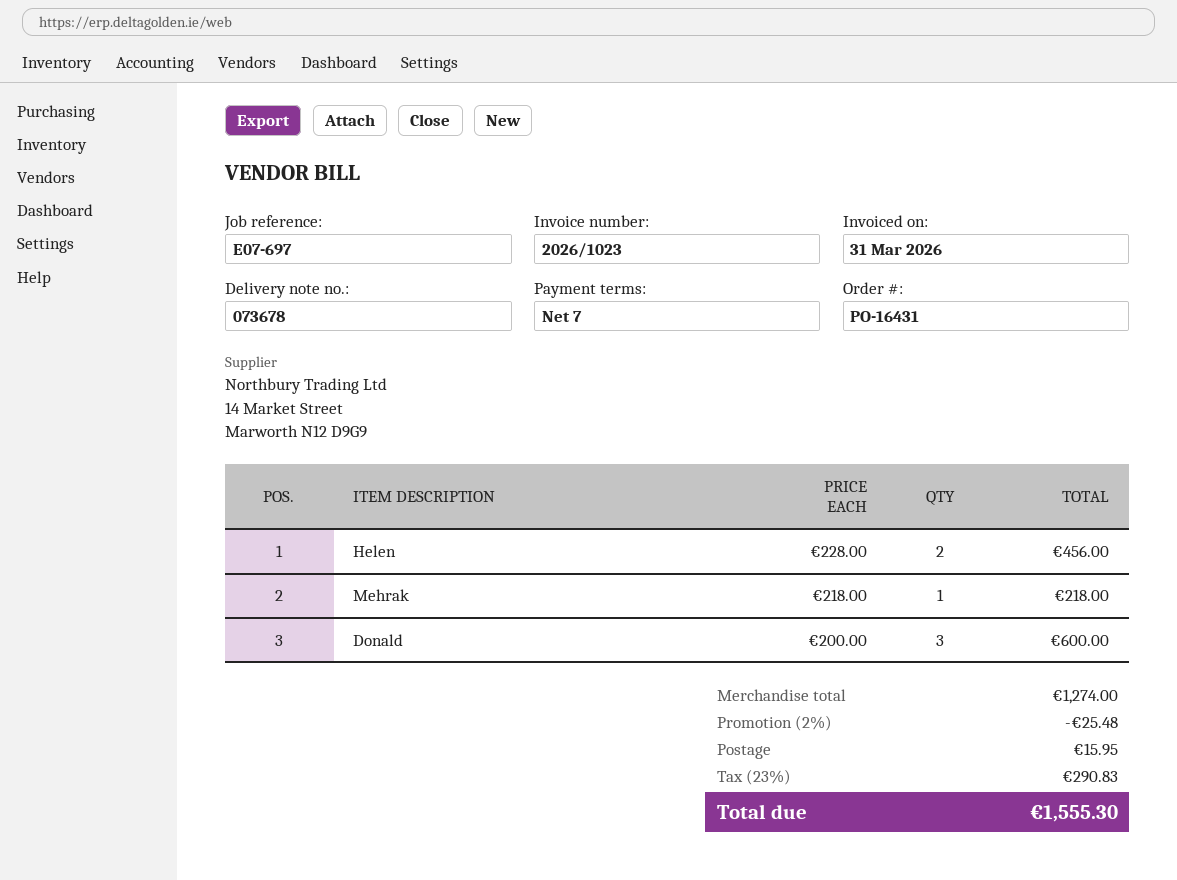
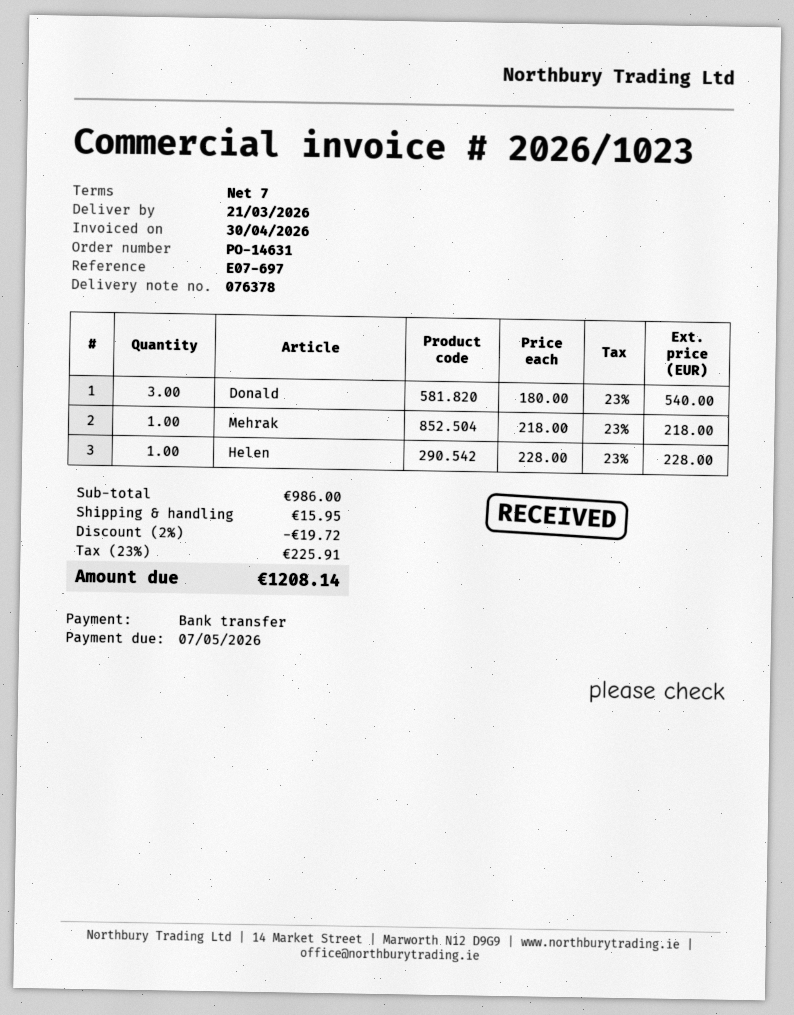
order number: PO-16431 -> PO-14631
delivery note number: 073678 -> 076378
invoice date: 2026-03-31 -> 2026-04-30
Helen: 2 x 228.00 = 456.00 -> 1 x 228.00 = 228.00
Donald: 3 x 200.00 = 600.00 -> 3 x 180.00 = 540.00
subtotal: 1274.00 -> 986.00
discount: 2% = 25.48 -> 2% = 19.72
tax: 23% = 290.83 -> 23% = 225.91
total: 1555.30 -> 1208.14

